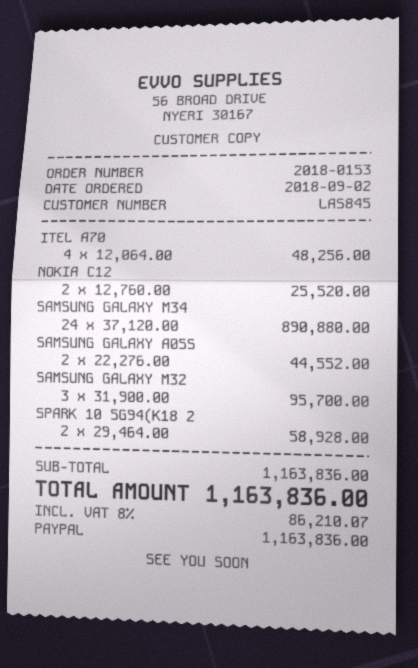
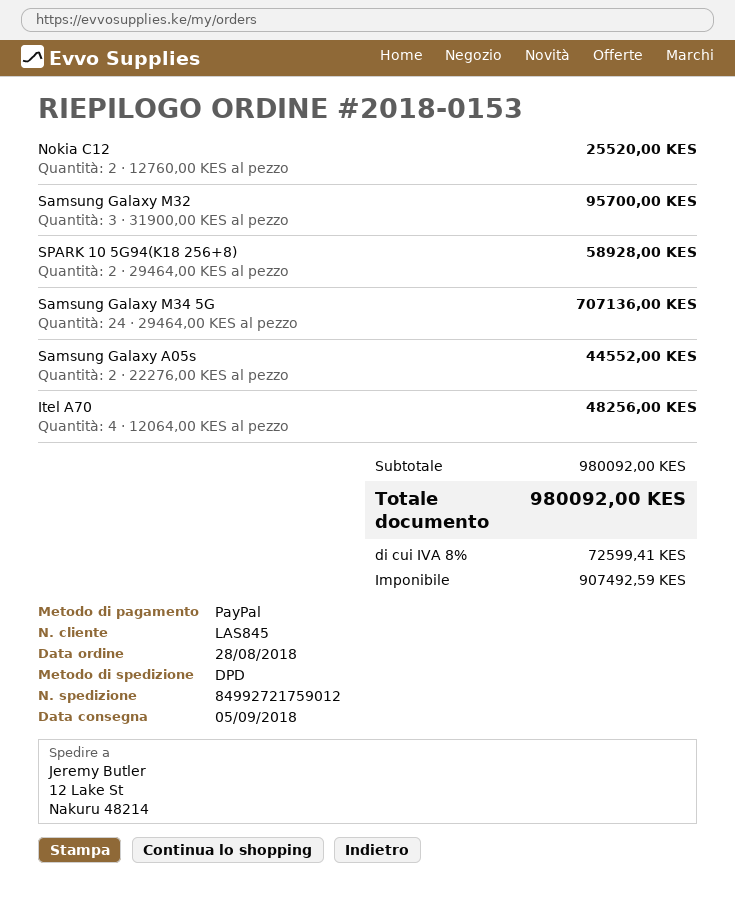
order date: 2018-09-02 -> 2018-08-28
SAMSUNG GALAXY M34: 24 x 37120.00 = 890880.00 -> 24 x 29464.00 = 707136.00
subtotal: 1163836.00 -> 980092.00
tax: 8% = 86210.07 -> 8% = 72599.41
total: 1163836.00 -> 980092.00

